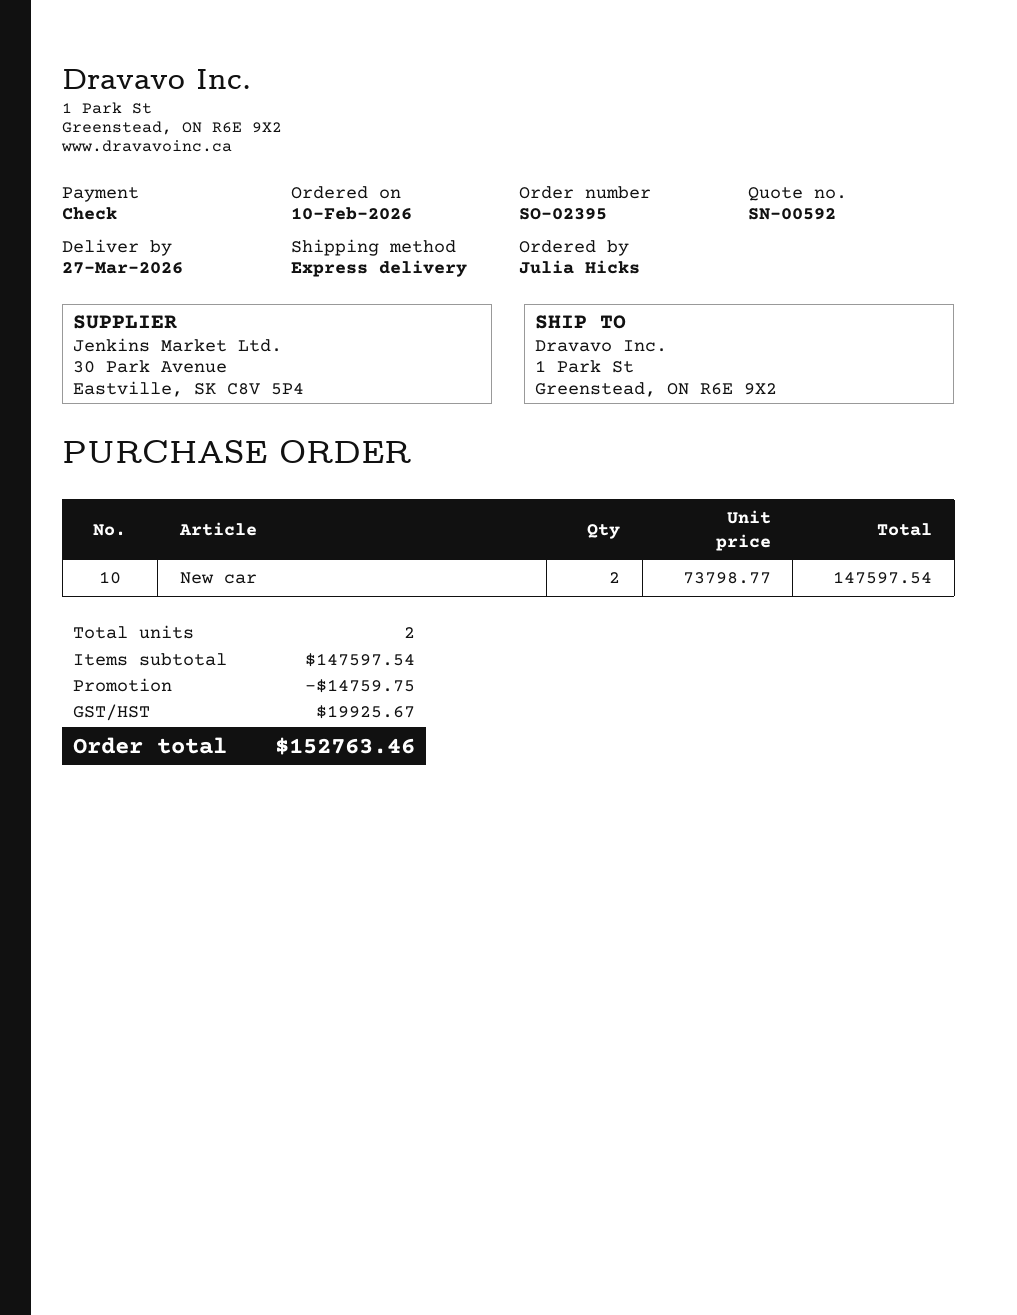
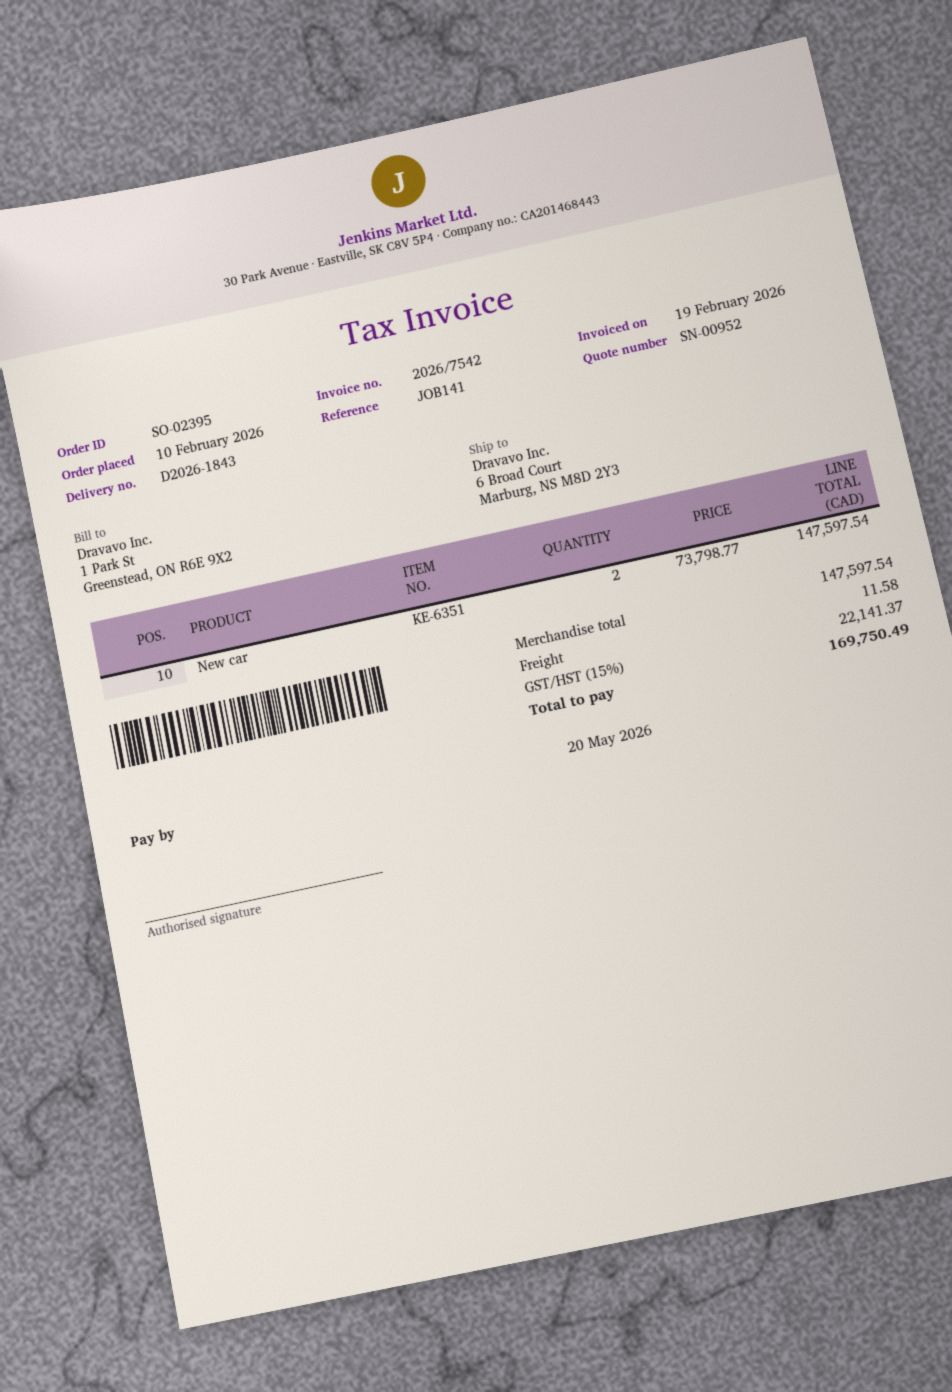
quote number: SN-00592 -> SN-00952
ship to: 1 Park St, Greenstead, ON R6E 9X2 -> 6 Broad Court, Marburg, NS M8D 2Y3
discount: 14759.75 -> none
shipping: none -> 11.58
tax: 19925.67 -> 22141.37
total: 152763.46 -> 169750.49

